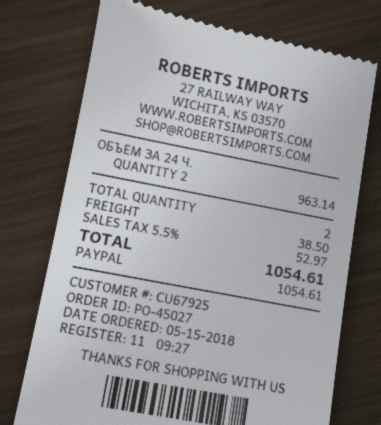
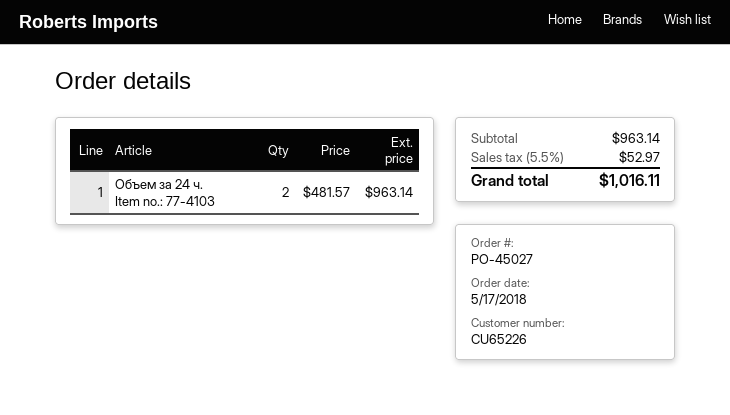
order date: 2018-05-15 -> 2018-05-17
customer number: CU67925 -> CU65226
shipping: 38.50 -> none
total: 1054.61 -> 1016.11

